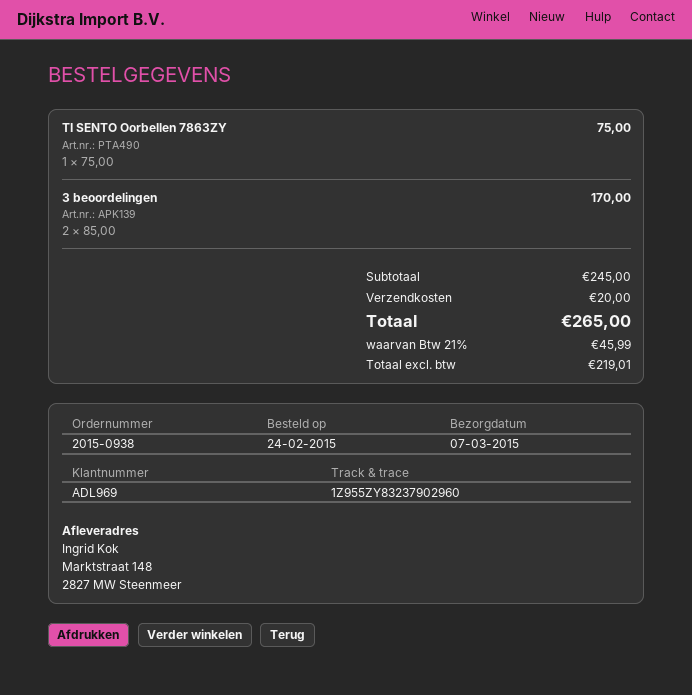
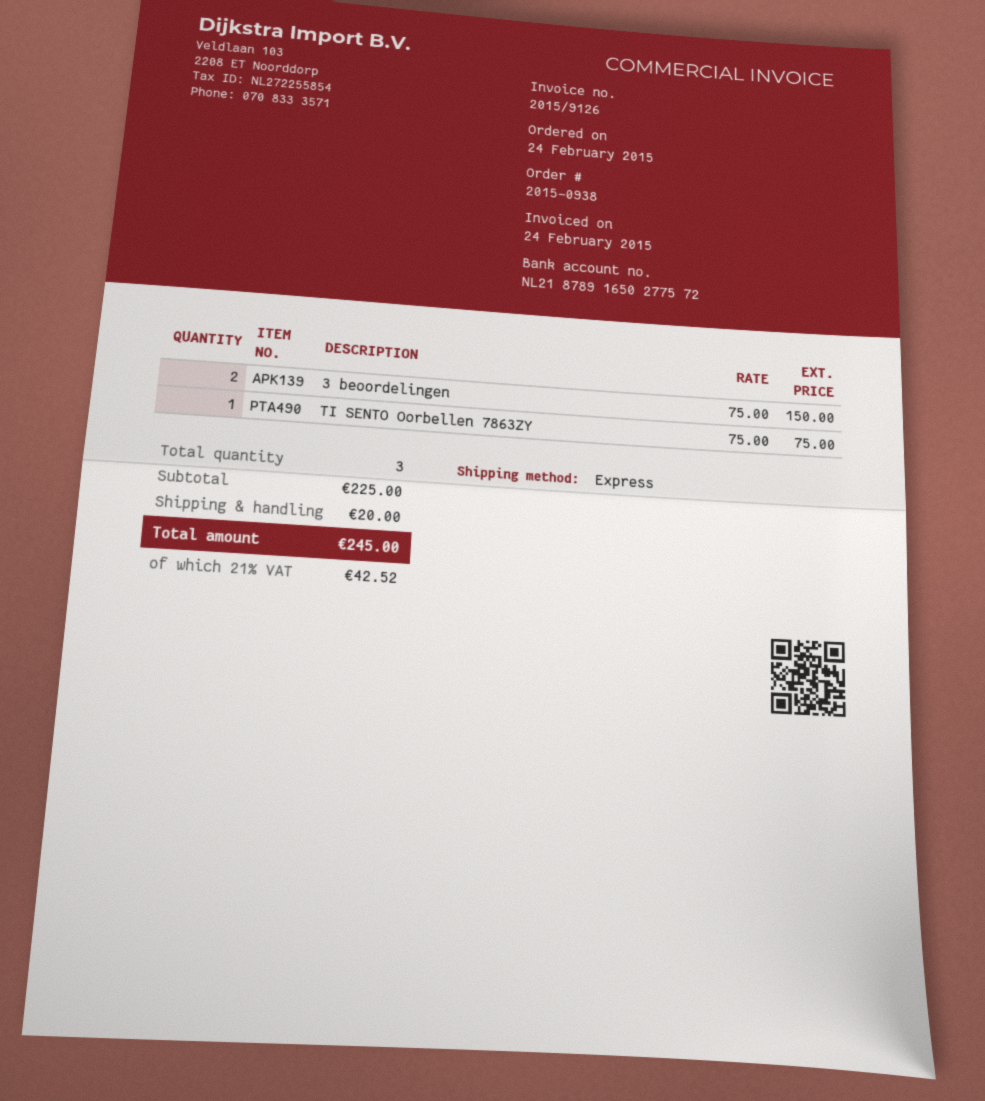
3 beoordelingen: 2 x 85.00 = 170.00 -> 2 x 75.00 = 150.00
subtotal: 245.00 -> 225.00
tax: 21% = 45.99 -> 21% = 42.52
total: 265.00 -> 245.00

